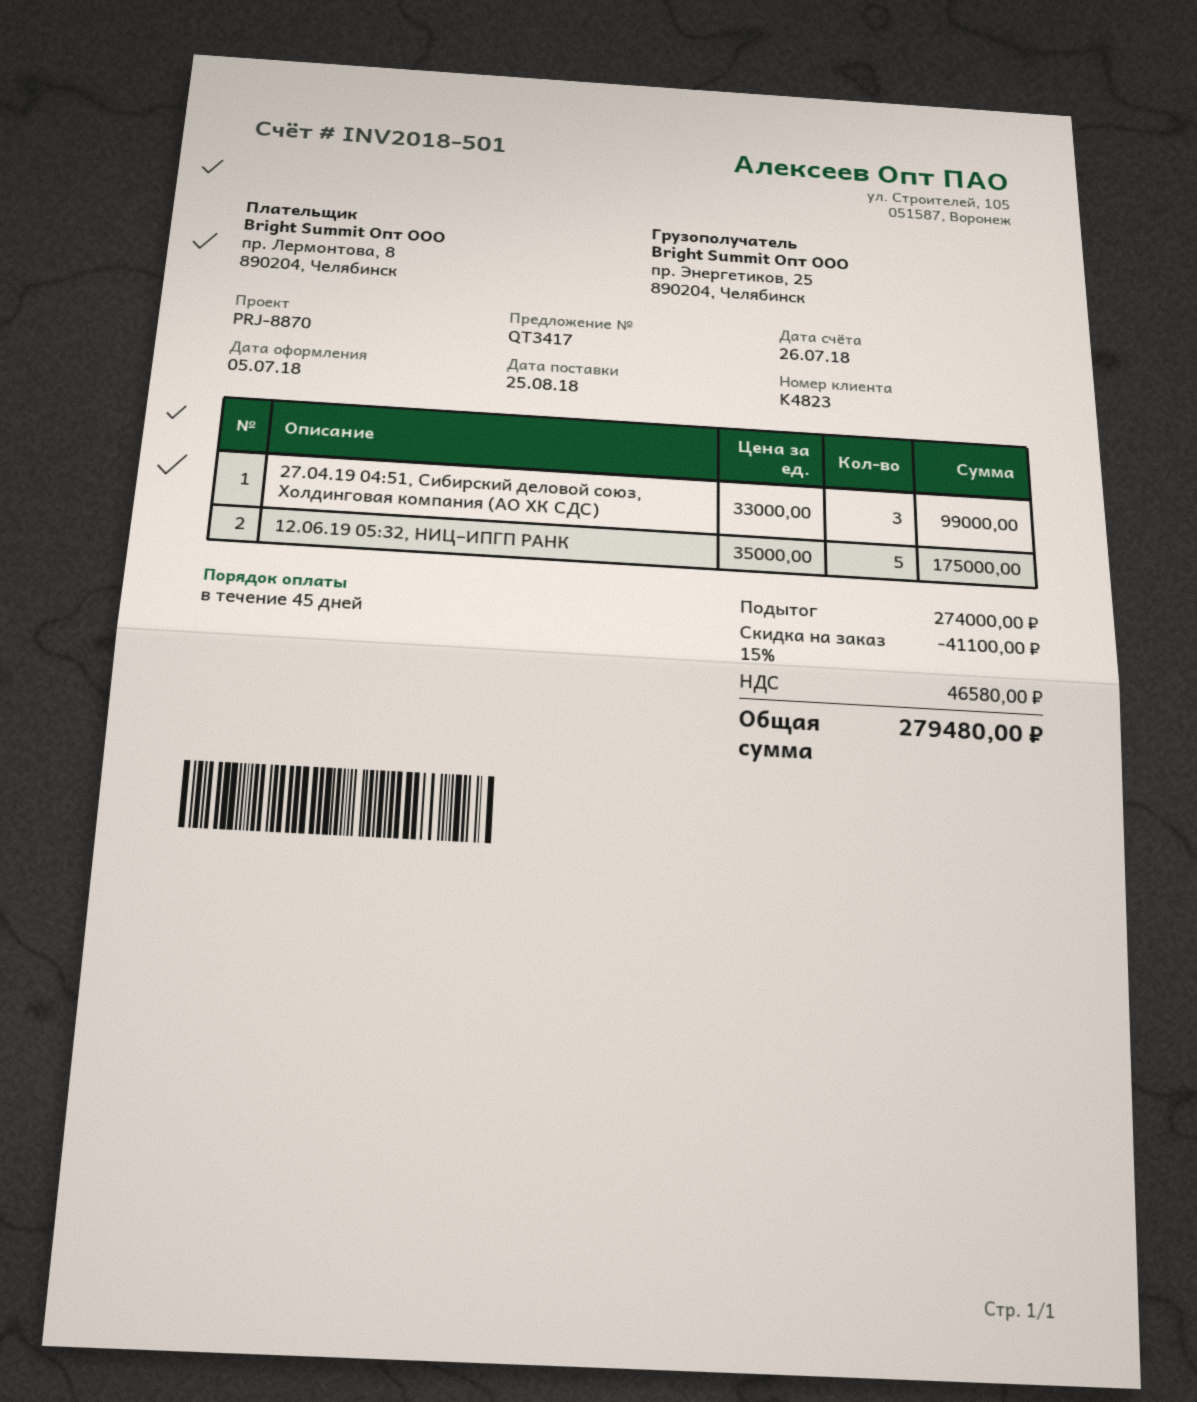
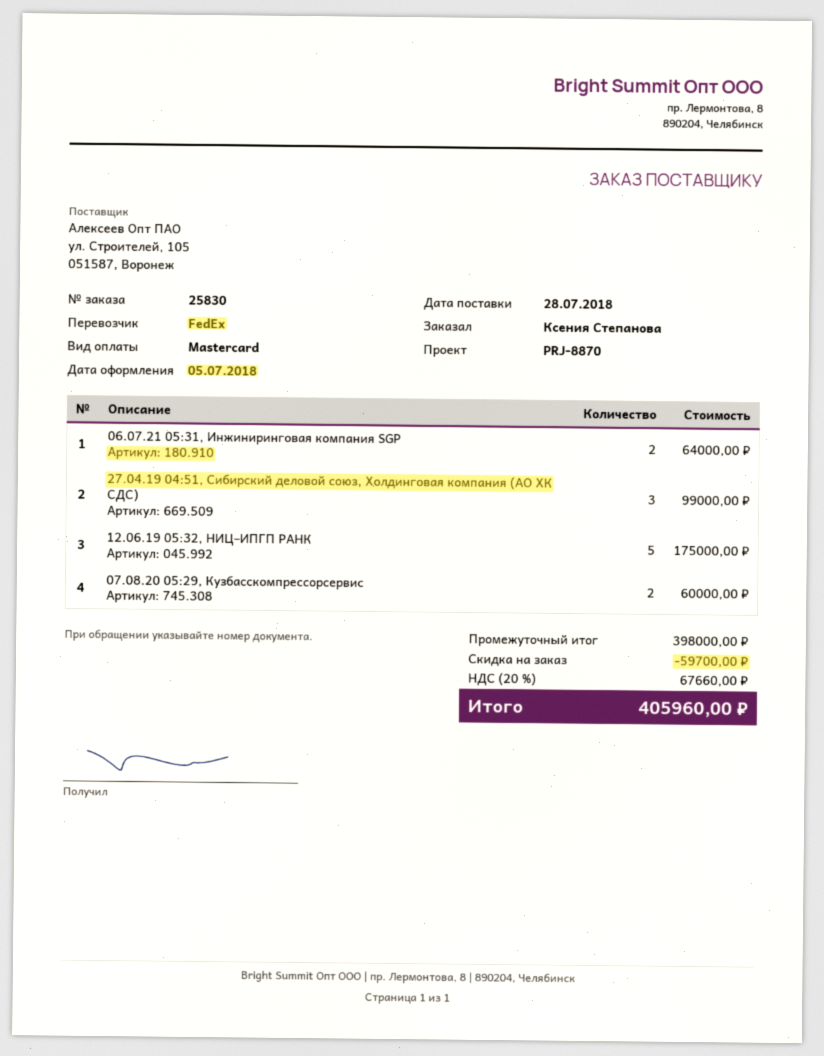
delivery date: 2018-08-25 -> 2018-07-28
06.07.21 05:31, Инжиниринговая компания SGP: none -> 2 for 64000.00
07.08.20 05:29, Кузбасскомпрессорсервис: none -> 2 for 60000.00
subtotal: 274000.00 -> 398000.00
discount: 41100.00 -> 59700.00
tax: 46580.00 -> 67660.00
total: 279480.00 -> 405960.00

